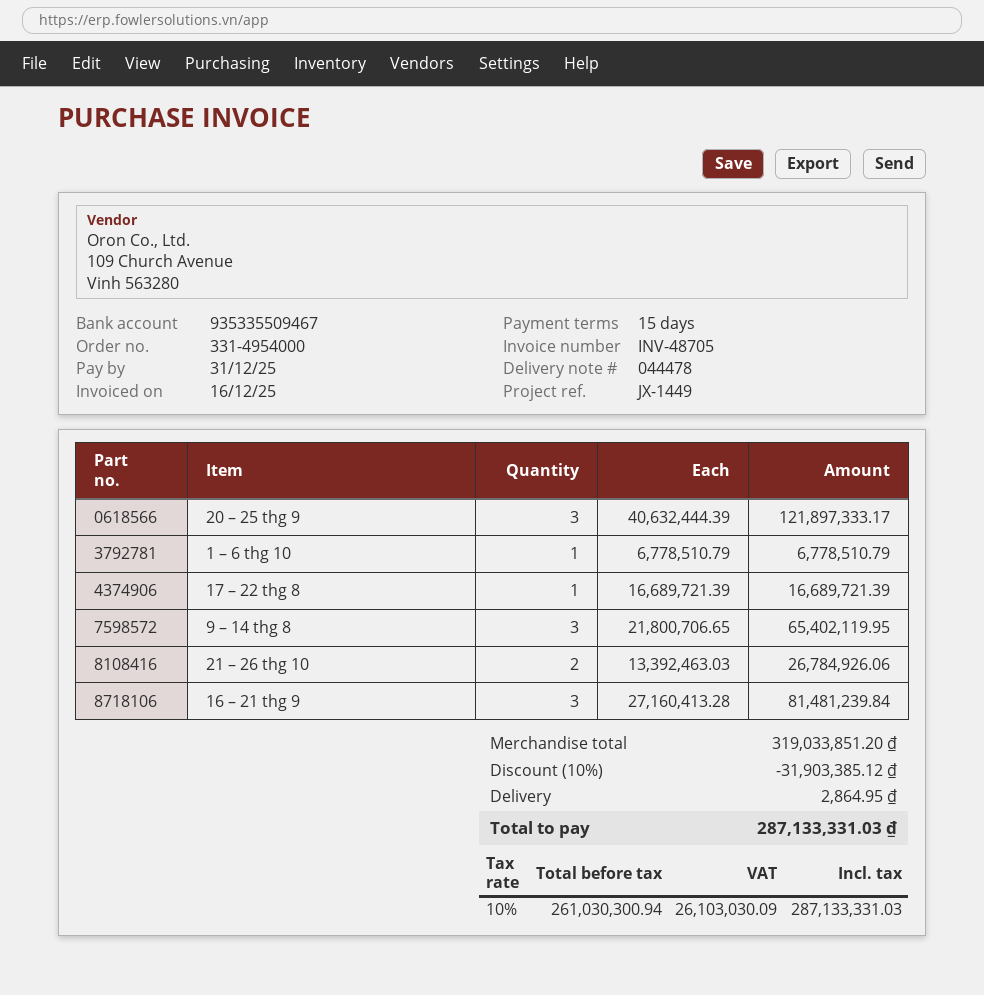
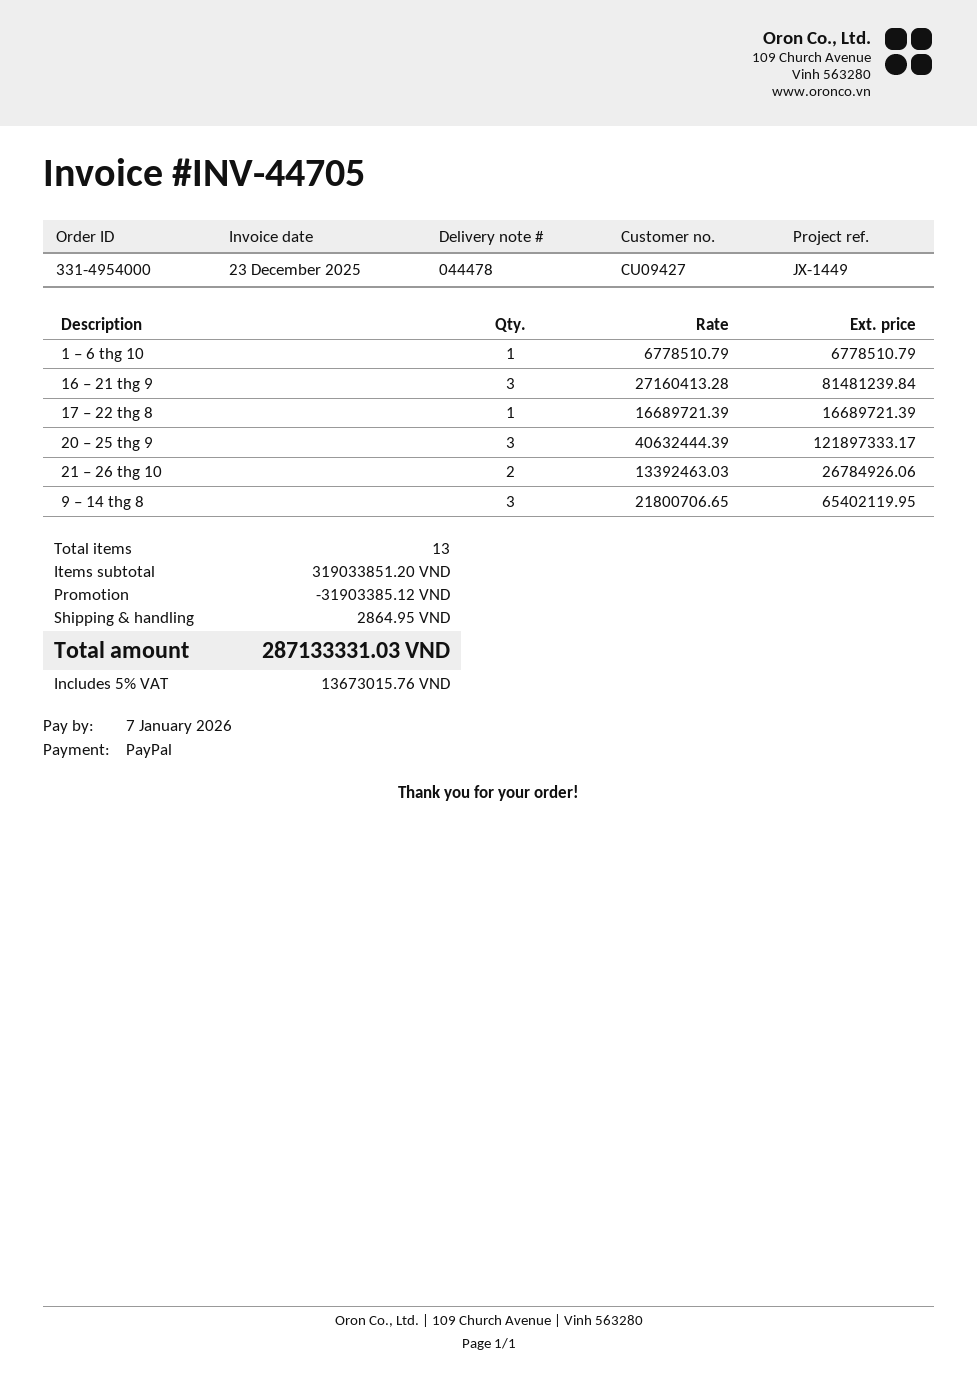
invoice number: INV-48705 -> INV-44705
invoice date: 2025-12-16 -> 2025-12-23
due date: 2025-12-31 -> 2026-01-07
tax: 10% = 26103030.09 -> 5% = 13673015.76

